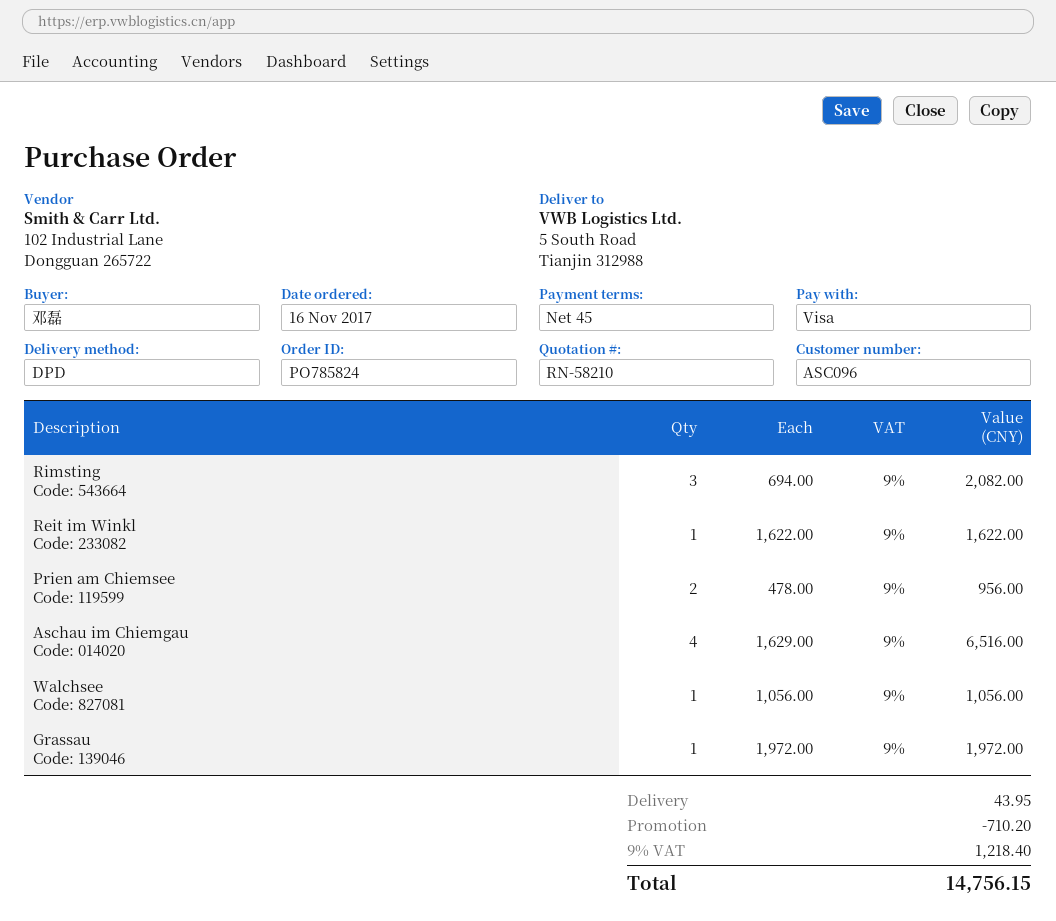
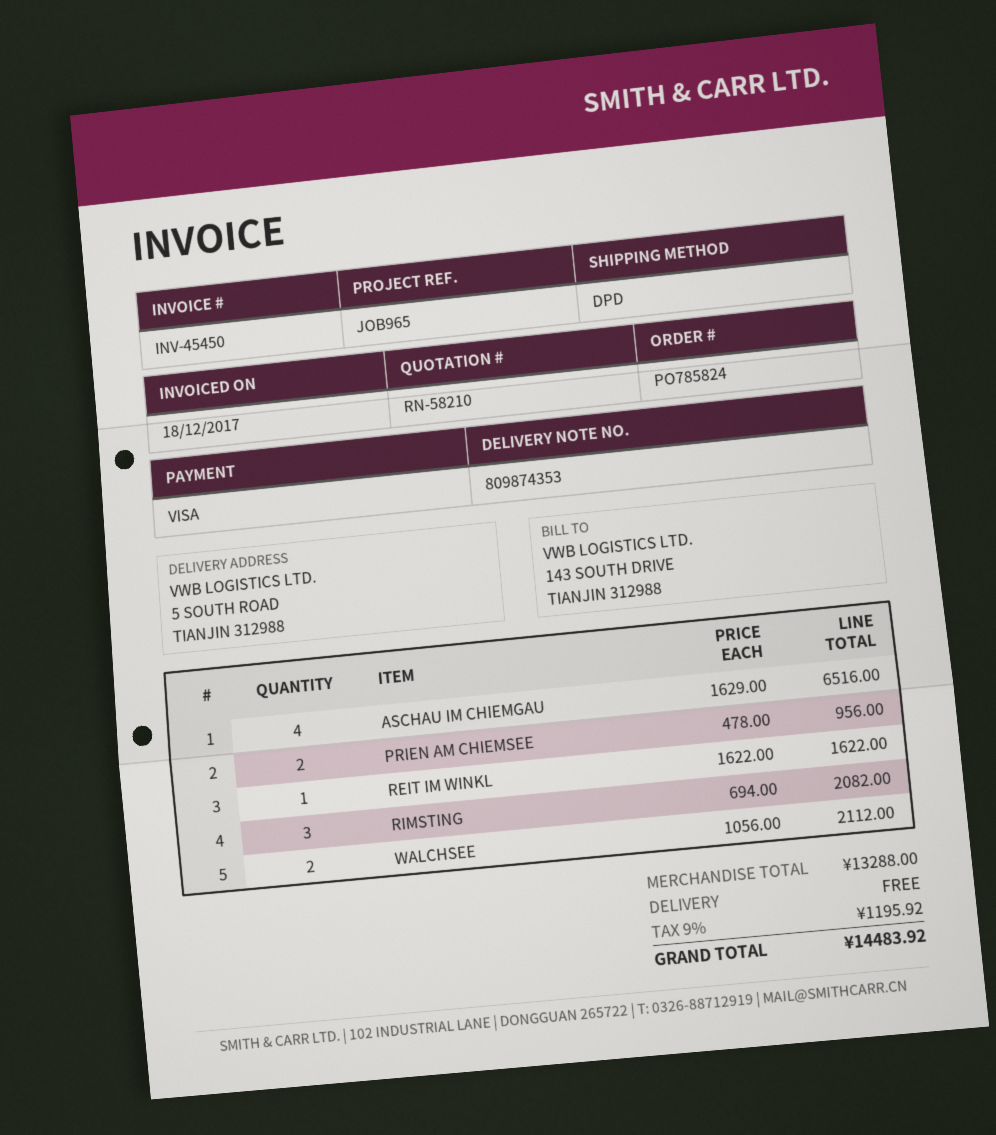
Walchsee: 1 x 1056.00 = 1056.00 -> 2 x 1056.00 = 2112.00
Grassau: 1 x 1972.00 = 1972.00 -> none
discount: 710.20 -> none
shipping: 43.95 -> 0.00
tax: 9% = 1218.40 -> 9% = 1195.92
total: 14756.15 -> 14483.92

